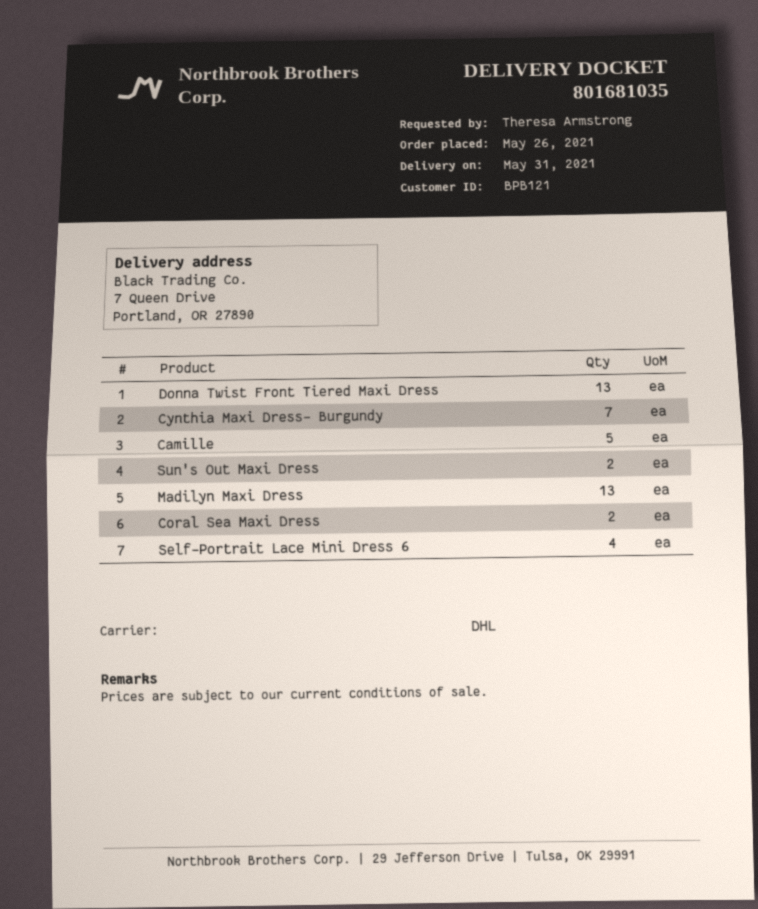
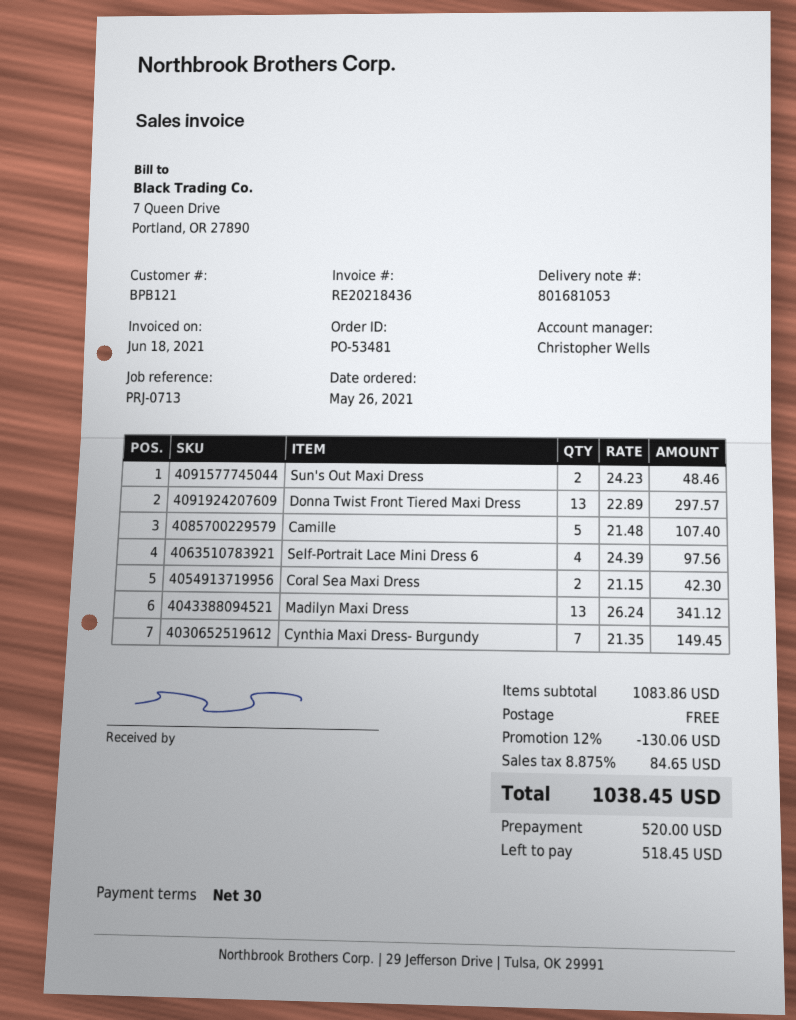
delivery note number: 801681035 -> 801681053

